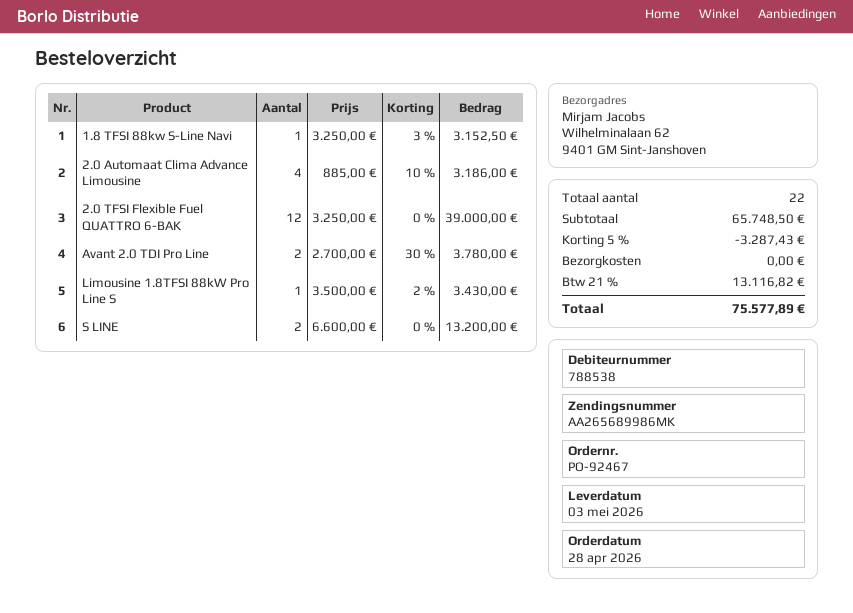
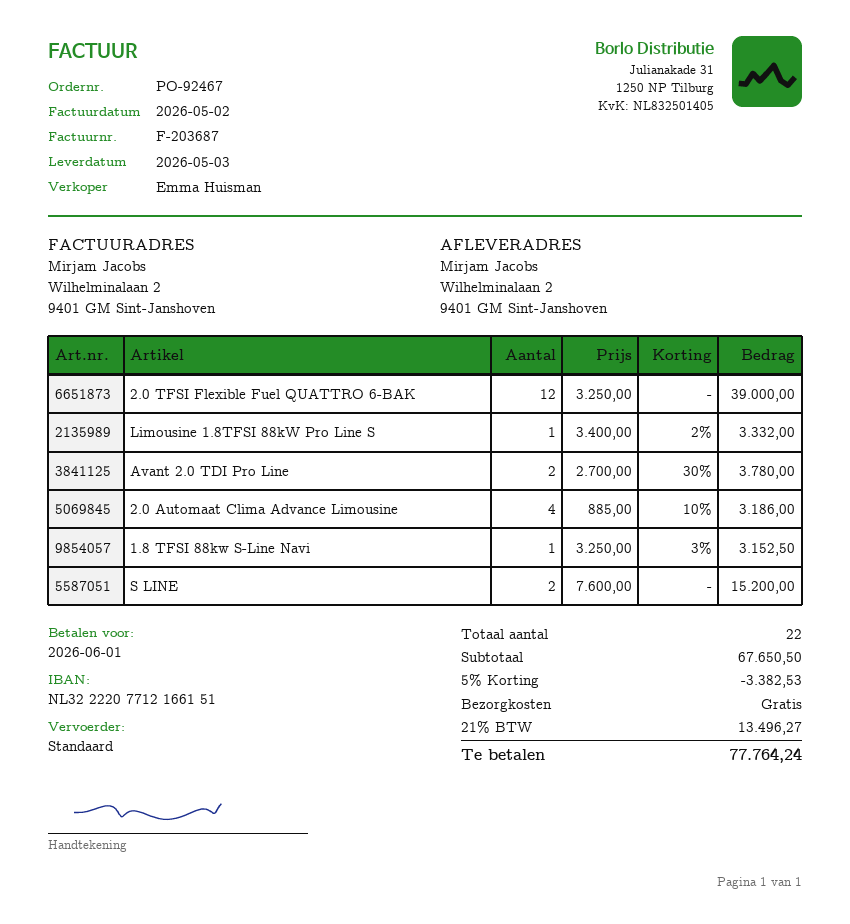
ship to: Wilhelminalaan 62, 9401 GM Sint-Janshoven -> Wilhelminalaan 2, 9401 GM Sint-Janshoven
Limousine 1.8TFSI 88kW Pro Line S: 1 x 3500.00 - 2% = 3430.00 -> 1 x 3400.00 - 2% = 3332.00
S LINE: 2 x 6600.00 = 13200.00 -> 2 x 7600.00 = 15200.00
subtotal: 65748.50 -> 67650.50
discount: 5% = 3287.43 -> 5% = 3382.53
tax: 21% = 13116.82 -> 21% = 13496.27
total: 75577.89 -> 77764.24

